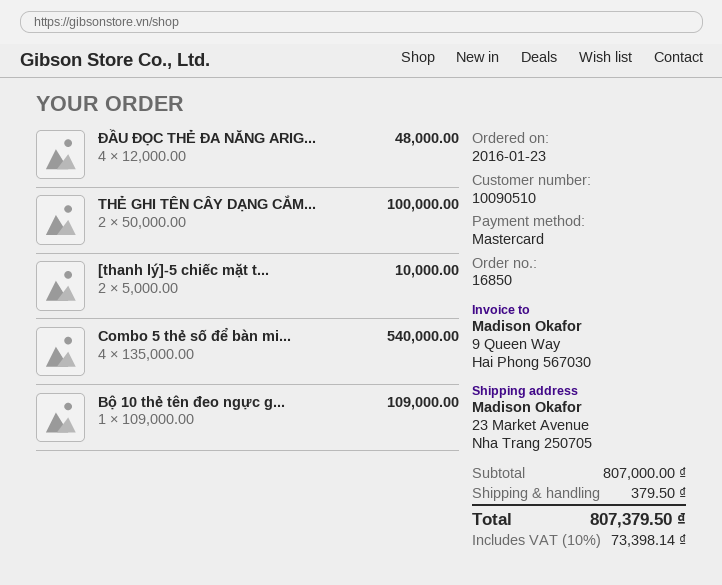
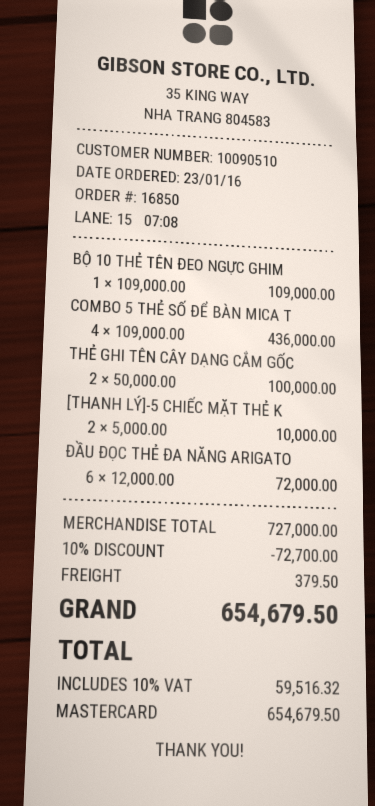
ĐẦU ĐỌC THẺ ĐA NĂNG ARIG...: 4 x 12000.00 = 48000.00 -> 6 x 12000.00 = 72000.00
Combo 5 thẻ số để bàn mi...: 4 x 135000.00 = 540000.00 -> 4 x 109000.00 = 436000.00
subtotal: 807000.00 -> 727000.00
discount: none -> 10% = 72700.00
tax: 10% = 73398.14 -> 10% = 59516.32
total: 807379.50 -> 654679.50

